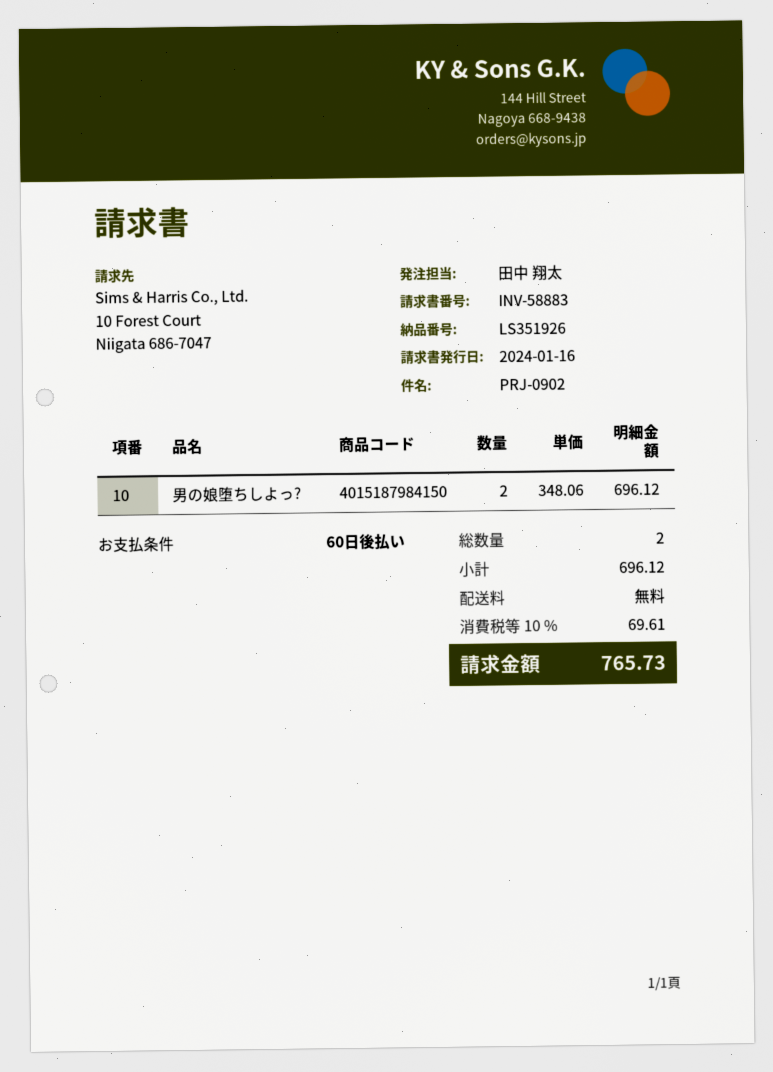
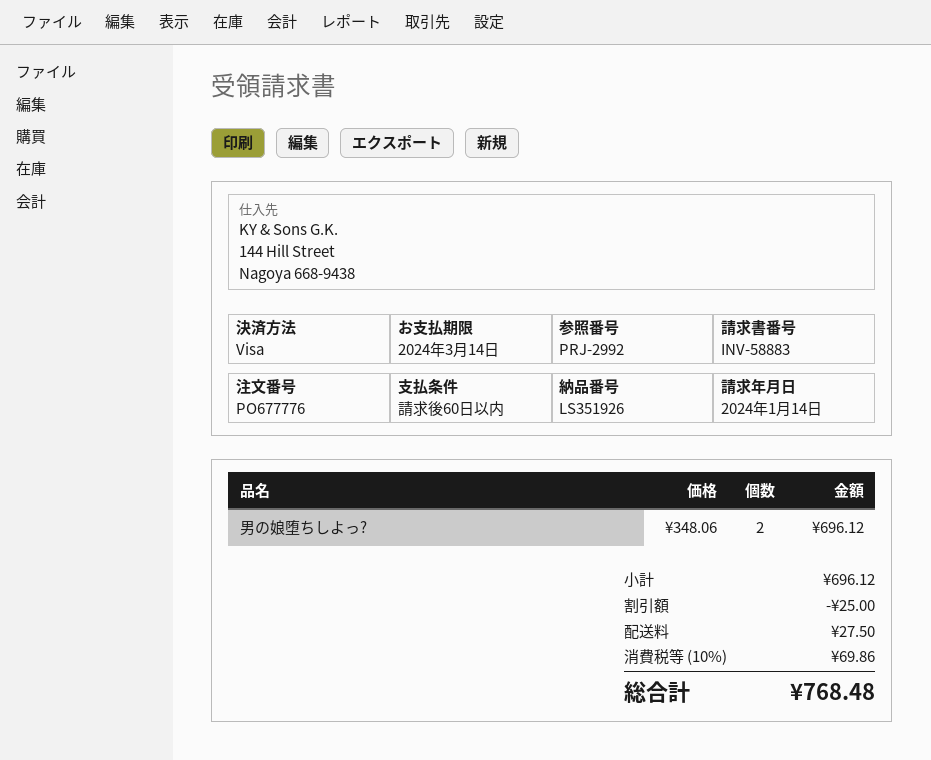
invoice date: 2024-01-16 -> 2024-01-14
reference: PRJ-0902 -> PRJ-2992
discount: none -> 25.00
shipping: 0.00 -> 27.50
tax: 10% = 69.61 -> 10% = 69.86
total: 765.73 -> 768.48

